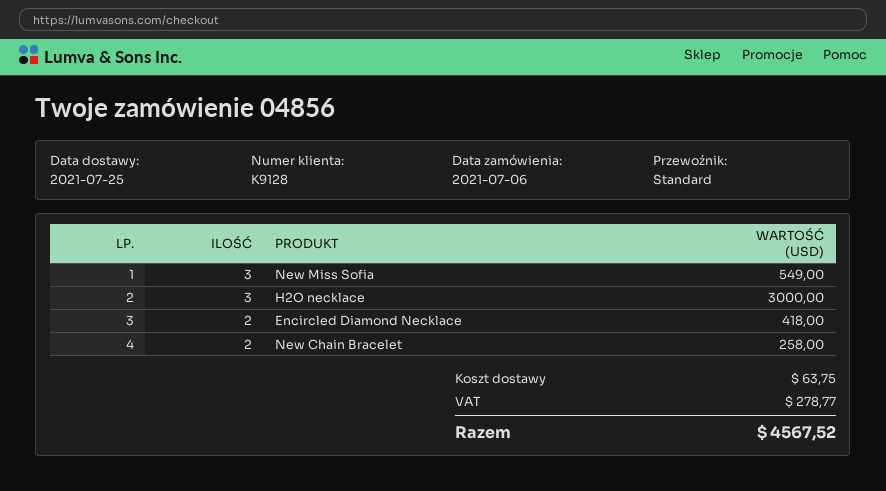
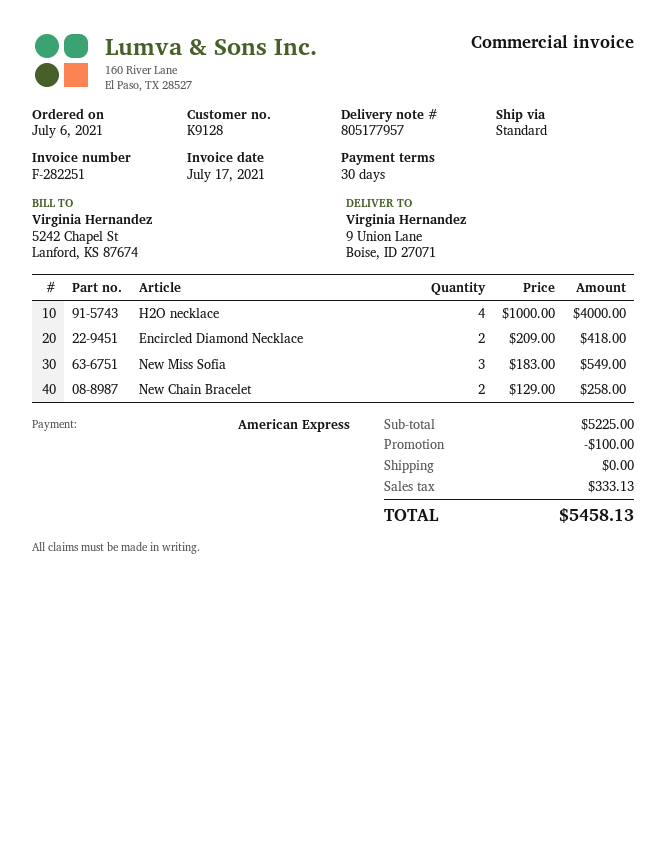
H2O necklace: 3 for 3000.00 -> 4 for 4000.00
discount: none -> 100.00
shipping: 63.75 -> 0.00
tax: 278.77 -> 333.13
total: 4567.52 -> 5458.13

